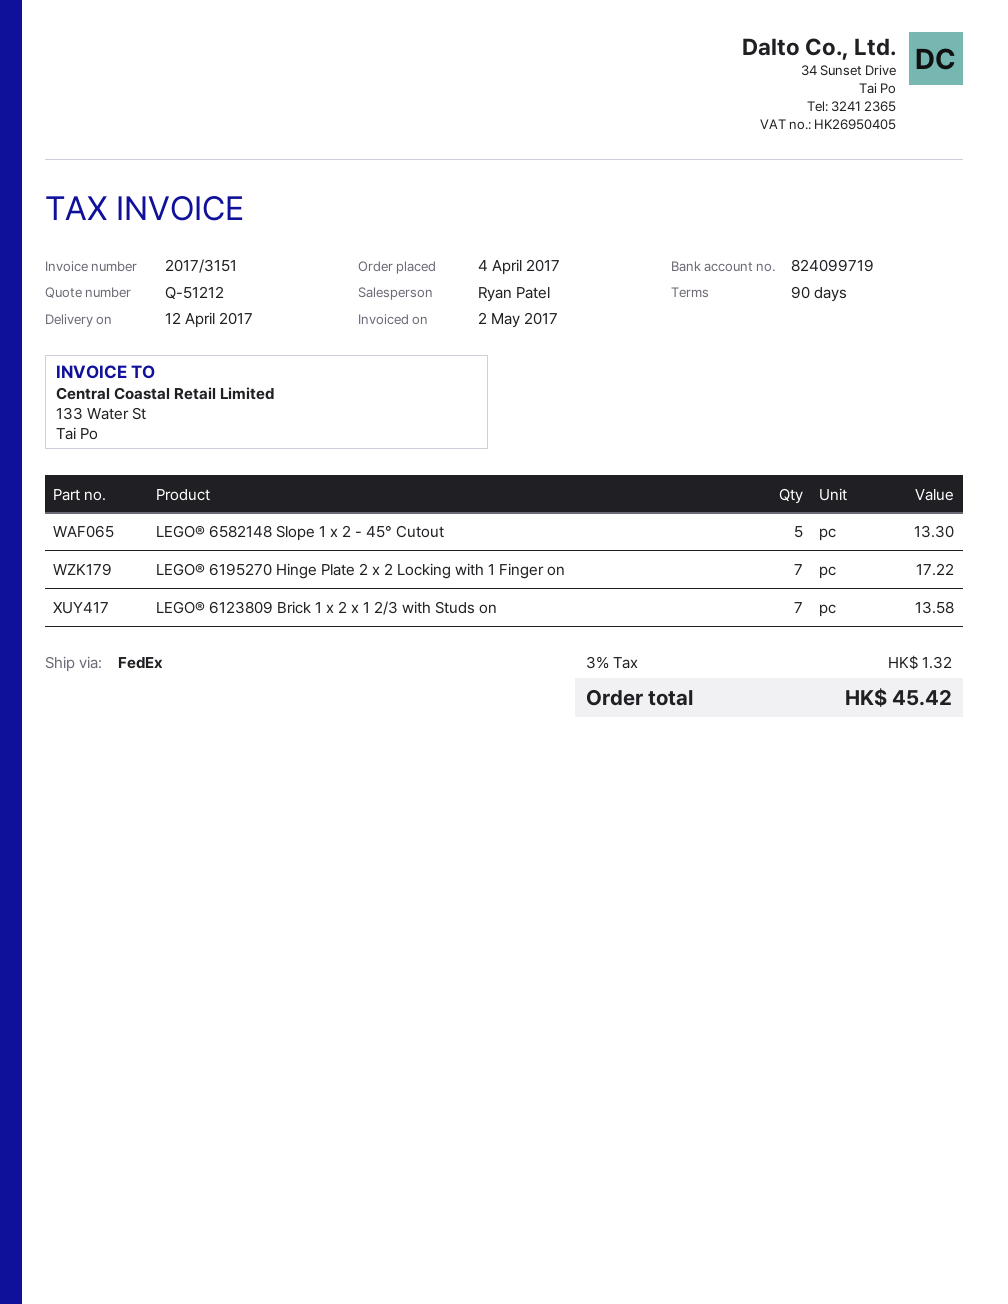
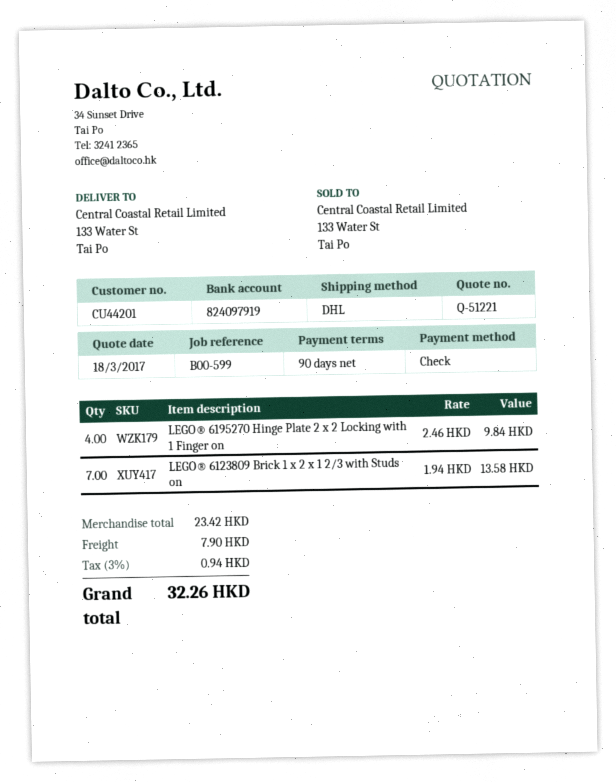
quote number: Q-51212 -> Q-51221
bank account: 824099719 -> 824097919
shipping method: FedEx -> DHL
LEGO® 6582148 Slope 1 x 2 - 45° Cutout: 5 for 13.30 -> none
LEGO® 6195270 Hinge Plate 2 x 2 Locking with 1 Finger on: 7 for 17.22 -> 4 for 9.84
shipping: none -> 7.90
tax: 3% = 1.32 -> 3% = 0.94
total: 45.42 -> 32.26

